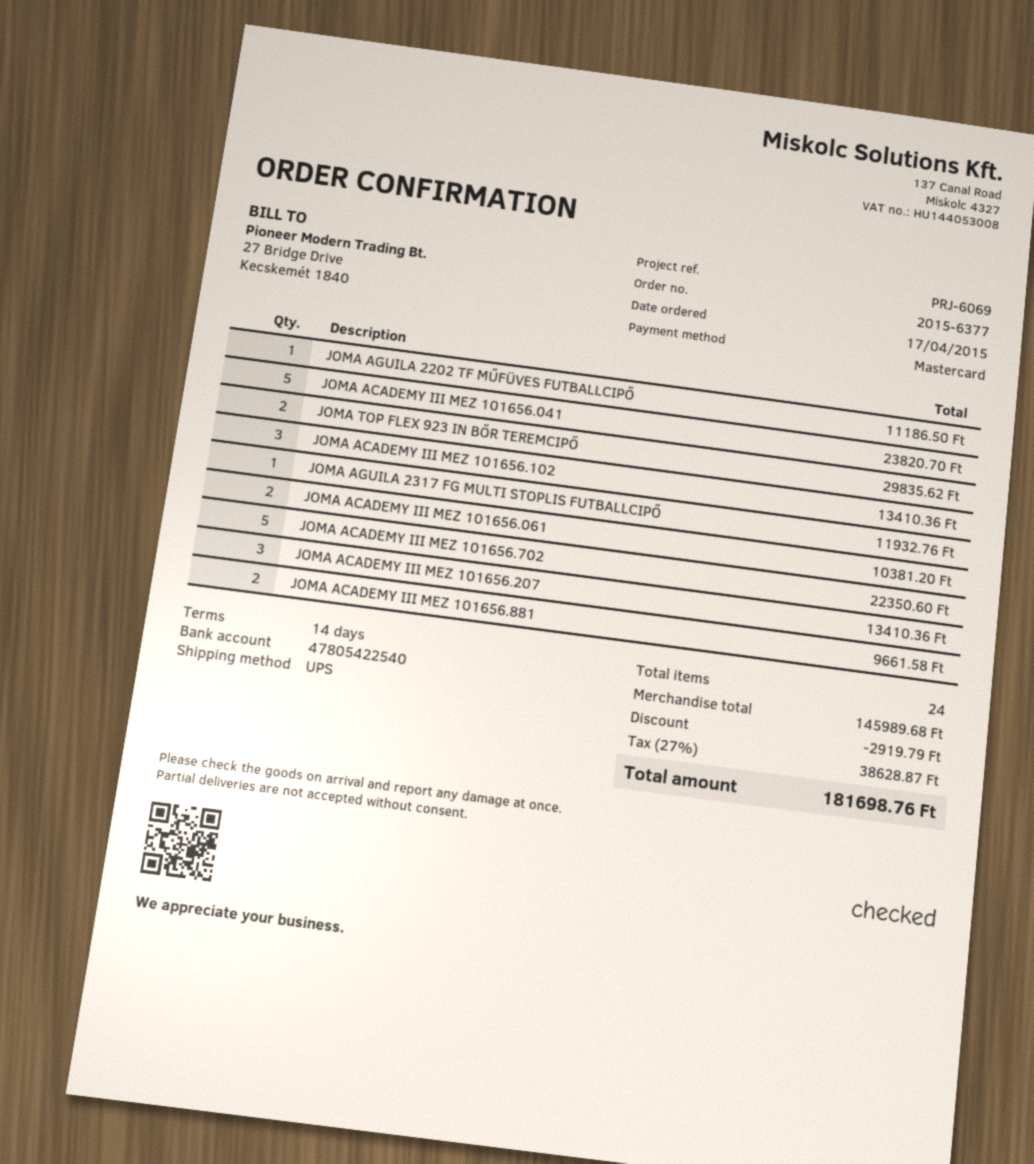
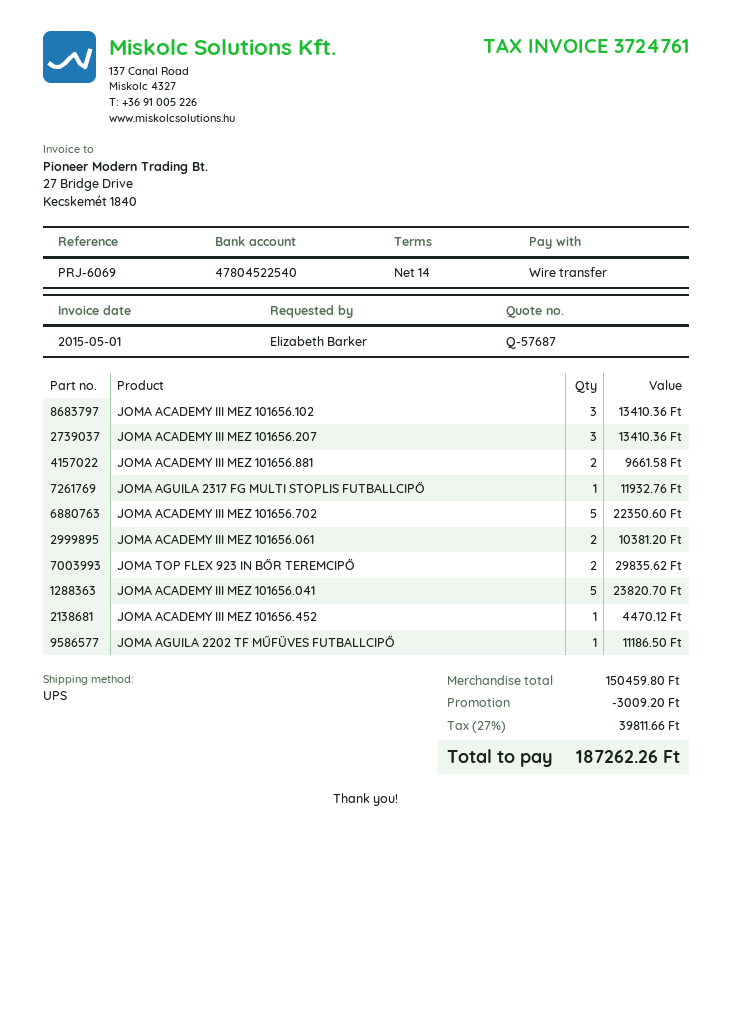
payment method: Mastercard -> bank transfer
bank account: 47805422540 -> 47804522540
JOMA ACADEMY III MEZ 101656.452: none -> 1 for 4470.12
subtotal: 145989.68 -> 150459.80
discount: 2919.79 -> 3009.20
tax: 27% = 38628.87 -> 27% = 39811.66
total: 181698.76 -> 187262.26

